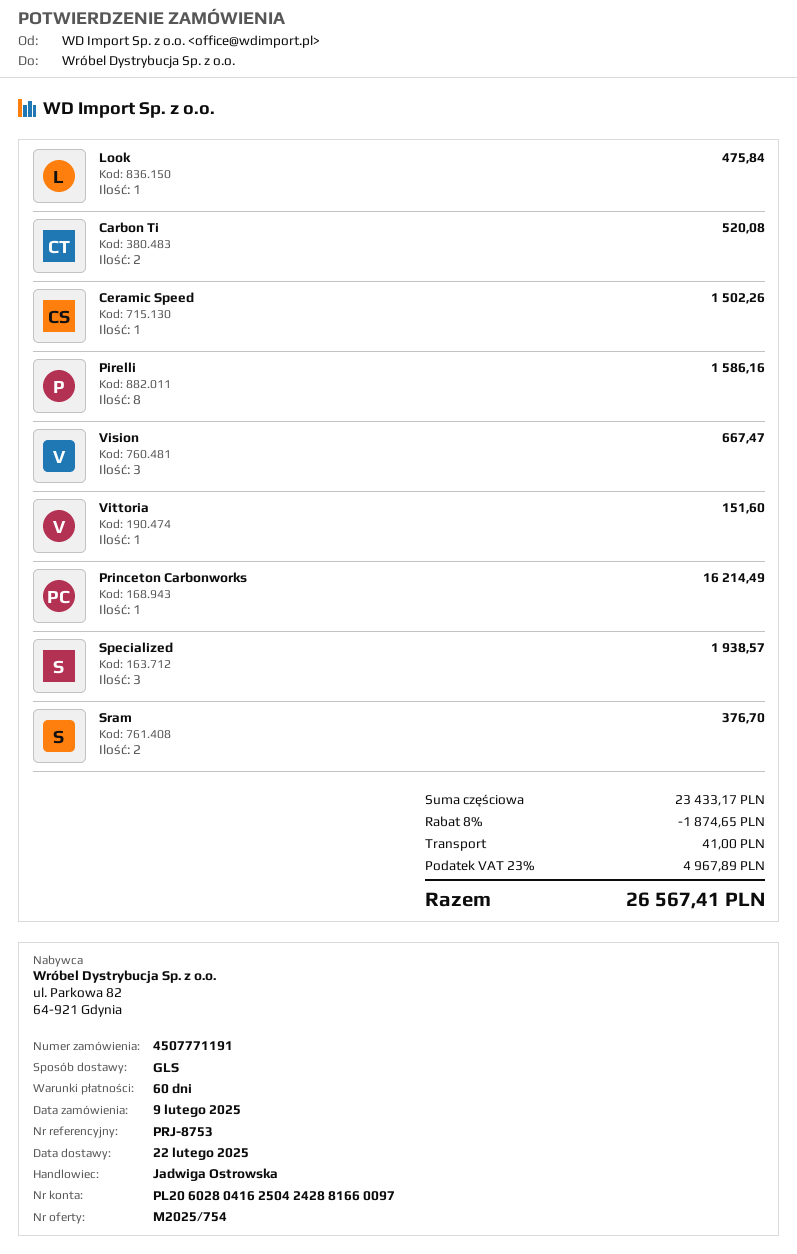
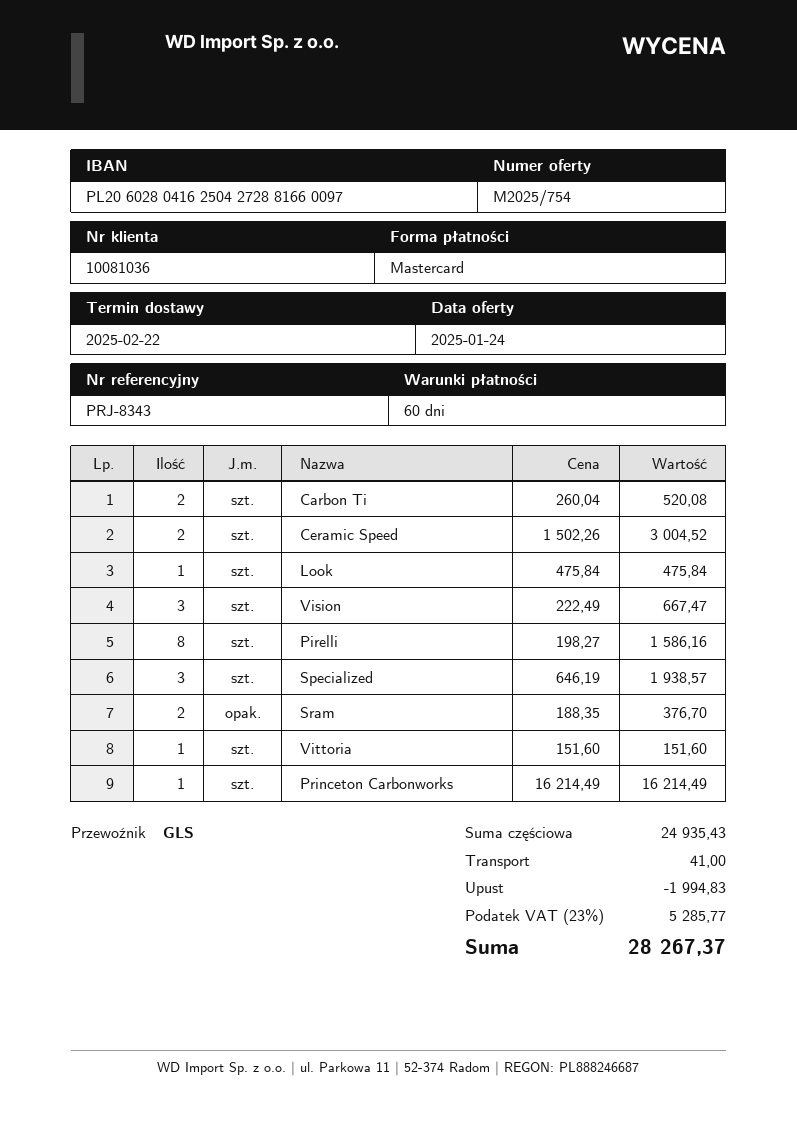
reference: PRJ-8753 -> PRJ-8343
bank account: PL20602804162504242881660097 -> PL20602804162504272881660097
Ceramic Speed: 1 for 1502.26 -> 2 for 3004.52
subtotal: 23433.17 -> 24935.43
discount: 1874.65 -> 1994.83
tax: 23% = 4967.89 -> 23% = 5285.77
total: 26567.41 -> 28267.37

